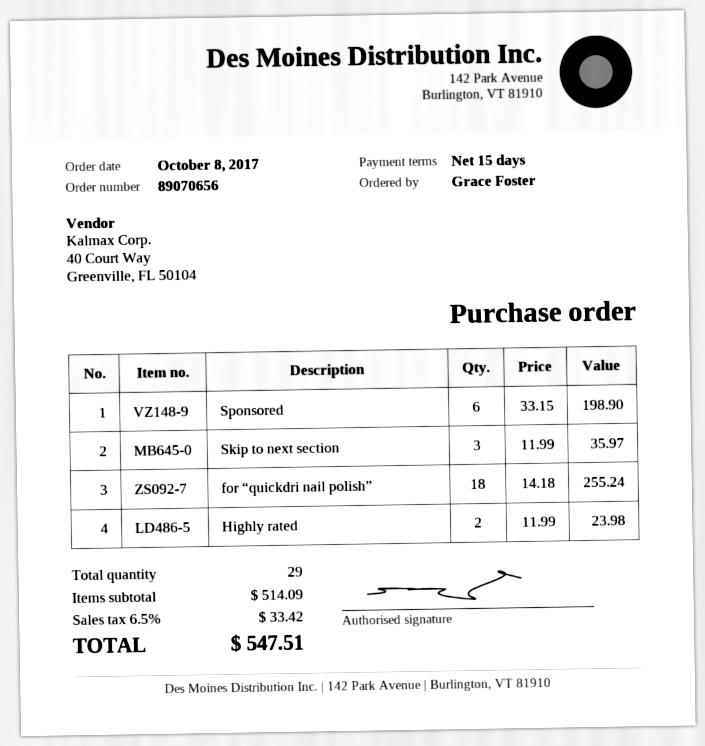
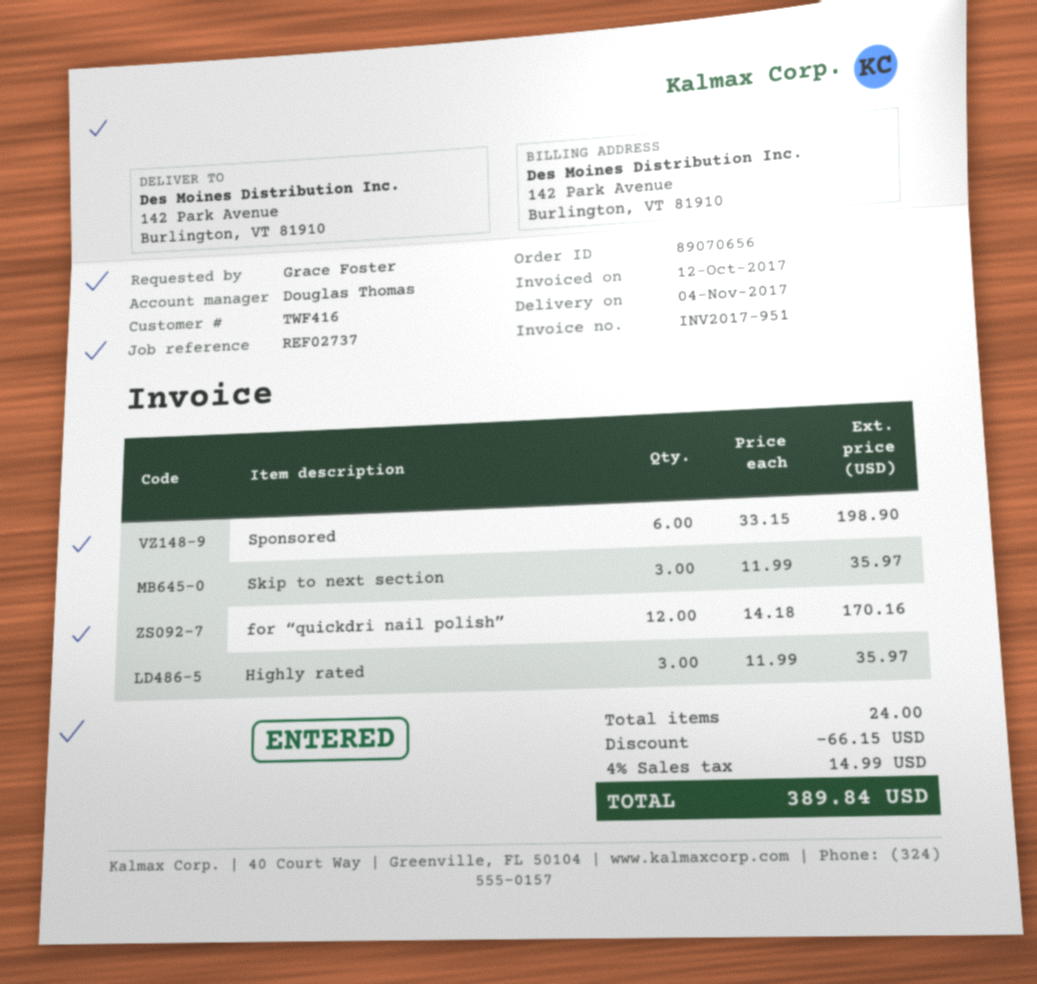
for “quickdri nail polish”: 18 x 14.18 = 255.24 -> 12 x 14.18 = 170.16
Highly rated: 2 x 11.99 = 23.98 -> 3 x 11.99 = 35.97
total quantity: 29 -> 24
discount: none -> 66.15
tax: 6.5% = 33.42 -> 4% = 14.99
total: 547.51 -> 389.84

